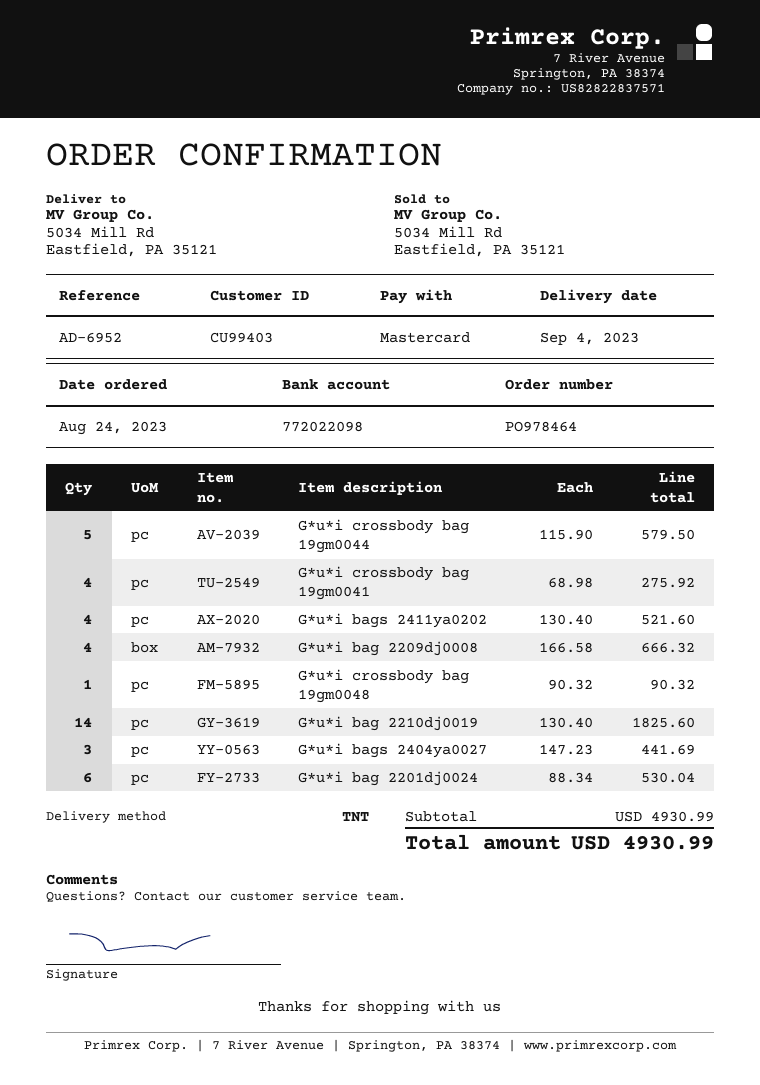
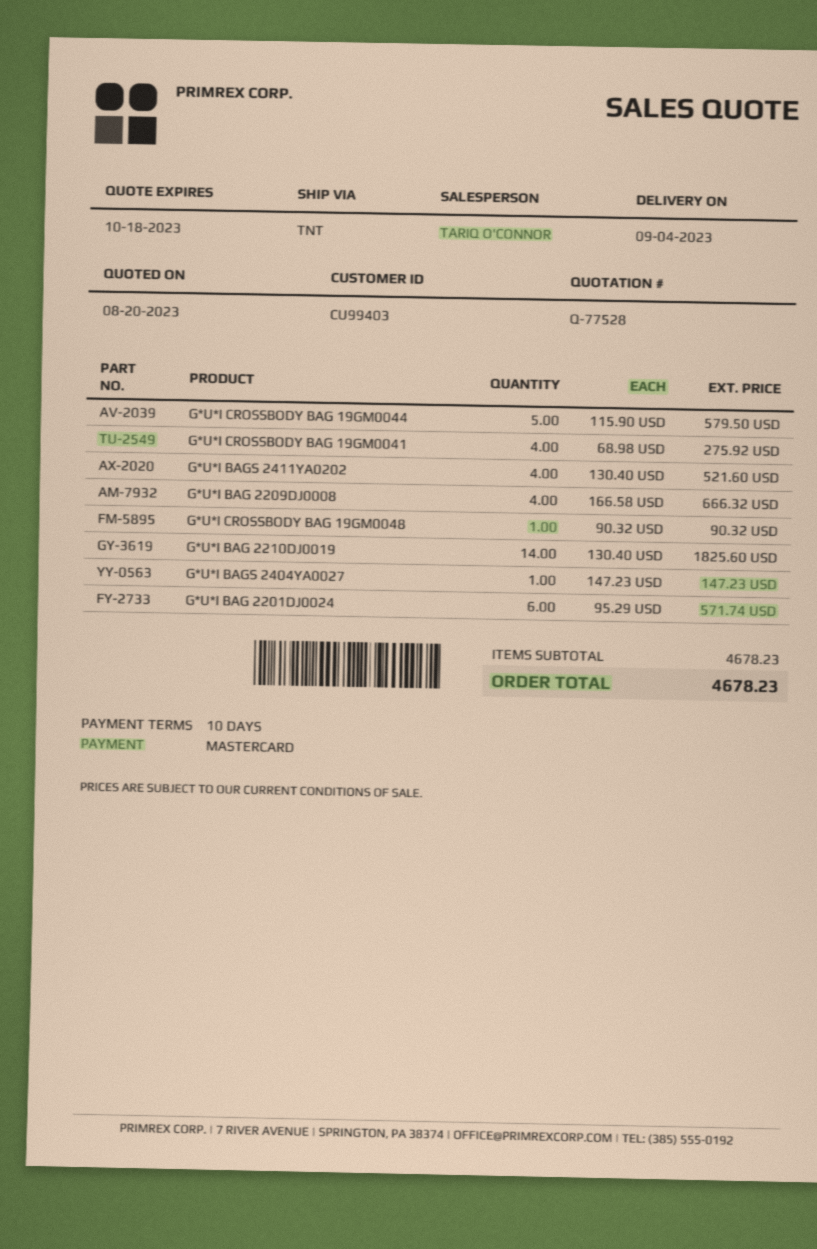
G*u*i bags 2404ya0027: 3 x 147.23 = 441.69 -> 1 x 147.23 = 147.23
G*u*i bag 2201dj0024: 6 x 88.34 = 530.04 -> 6 x 95.29 = 571.74
subtotal: 4930.99 -> 4678.23
total: 4930.99 -> 4678.23

